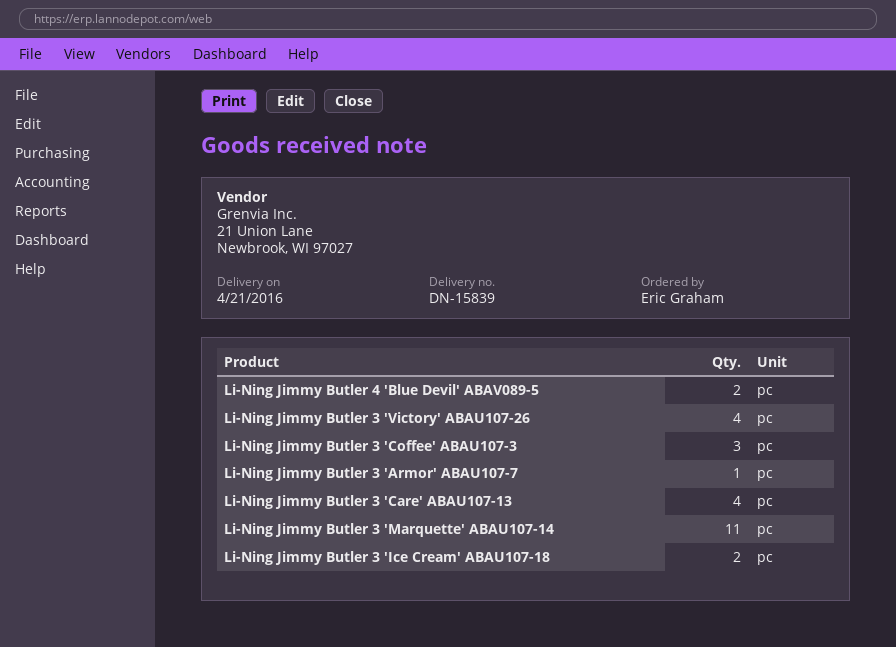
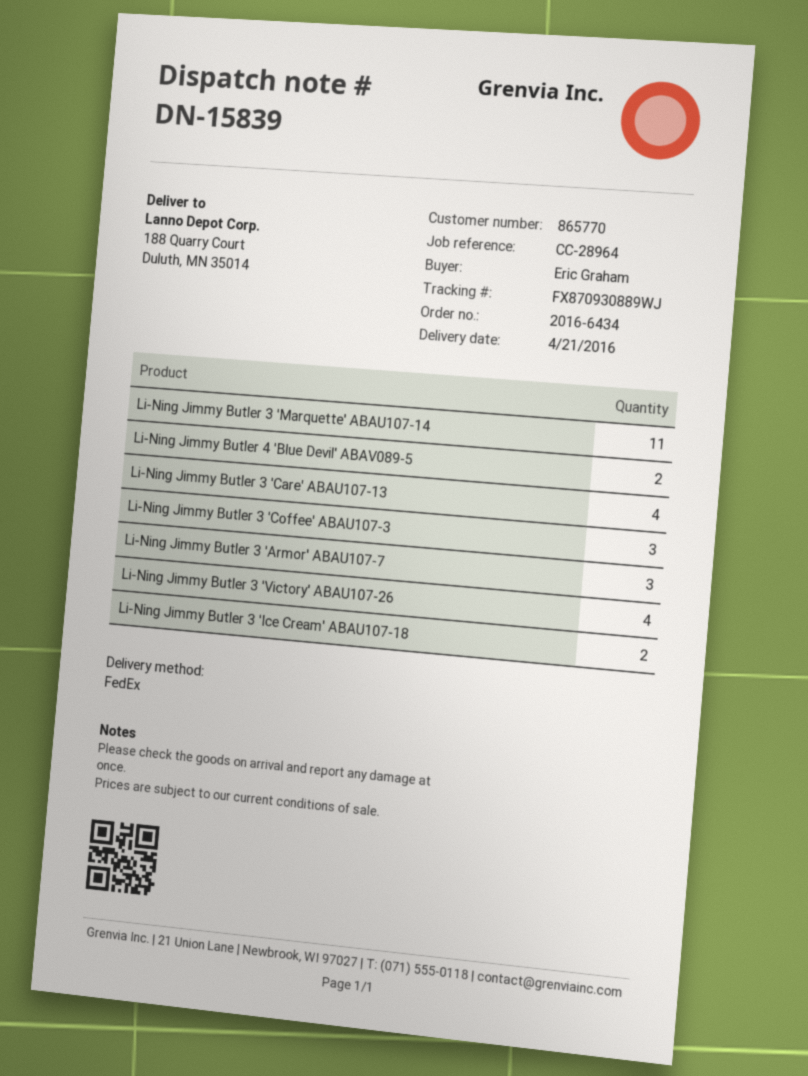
Li-Ning Jimmy Butler 3 'Armor' ABAU107-7: 1 -> 3

